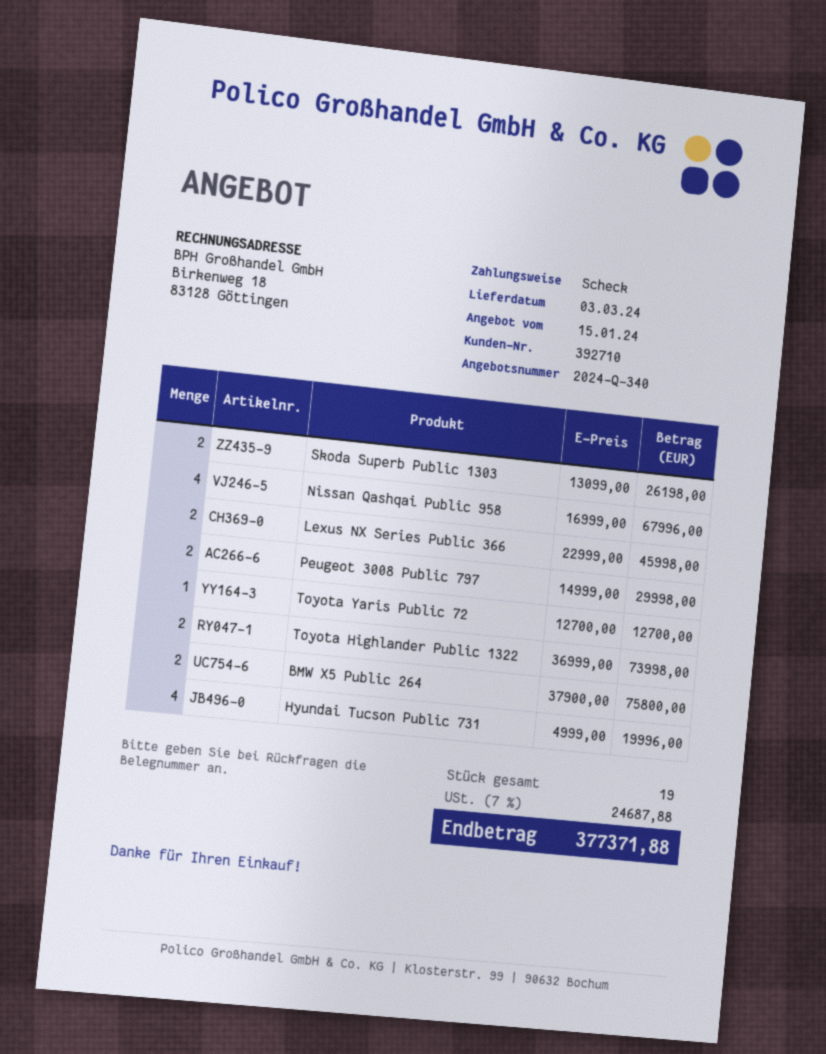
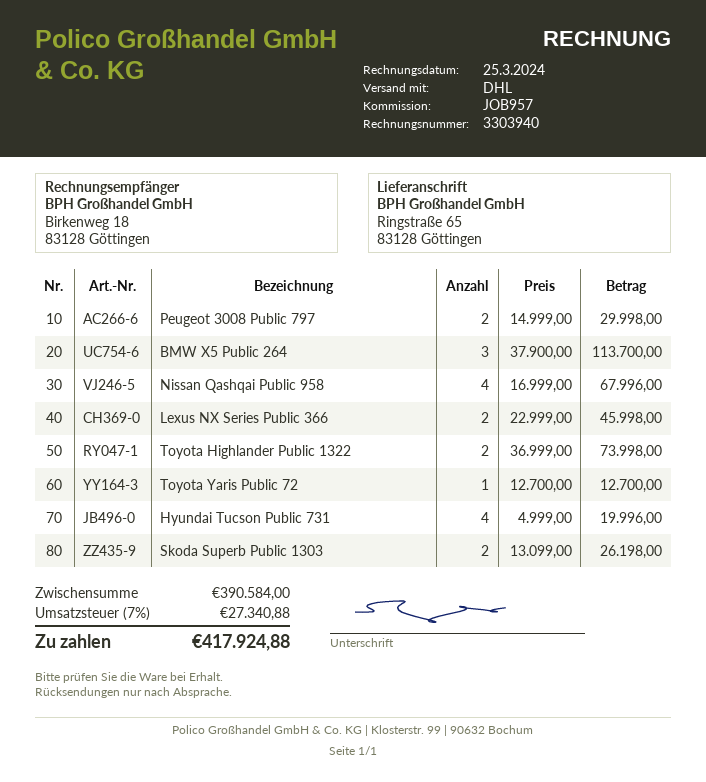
BMW X5 Public 264: 2 x 37900.00 = 75800.00 -> 3 x 37900.00 = 113700.00
tax: 7% = 24687.88 -> 7% = 27340.88
total: 377371.88 -> 417924.88

